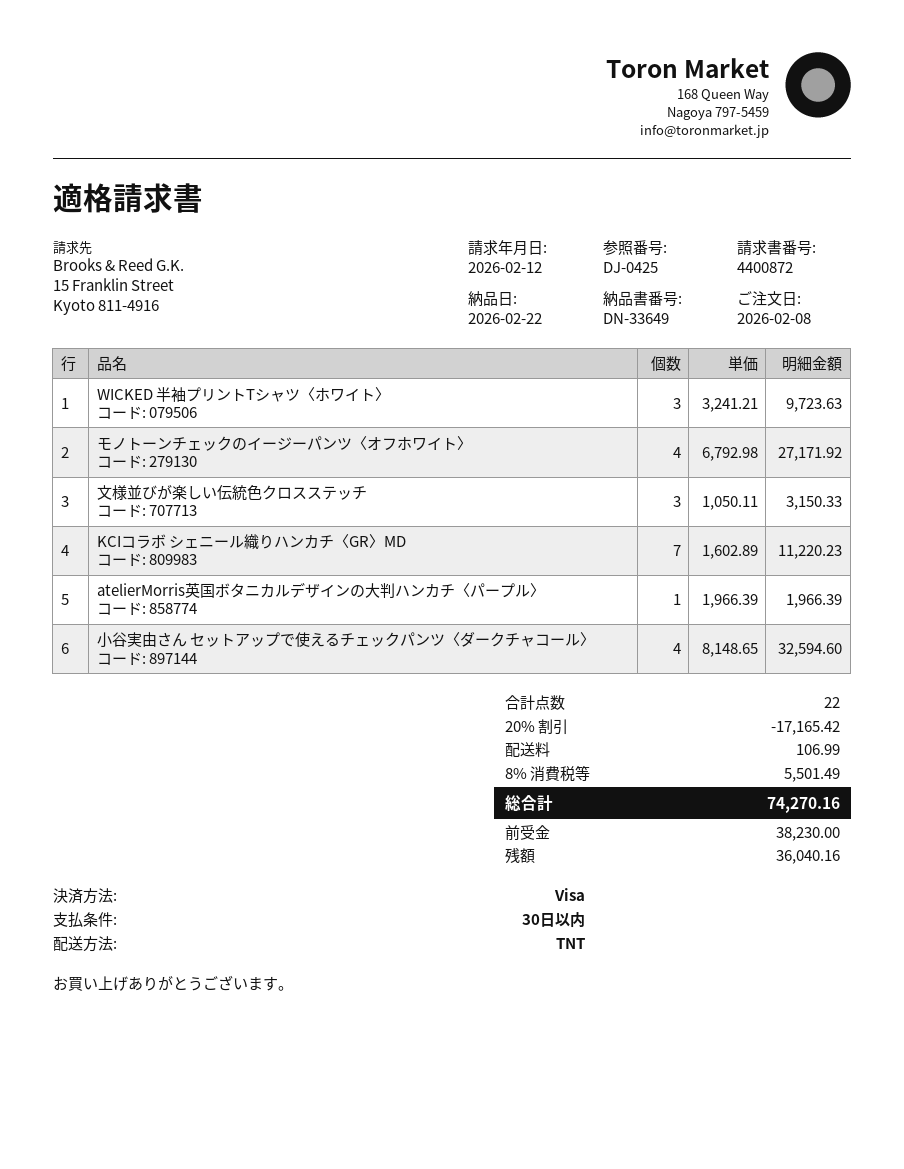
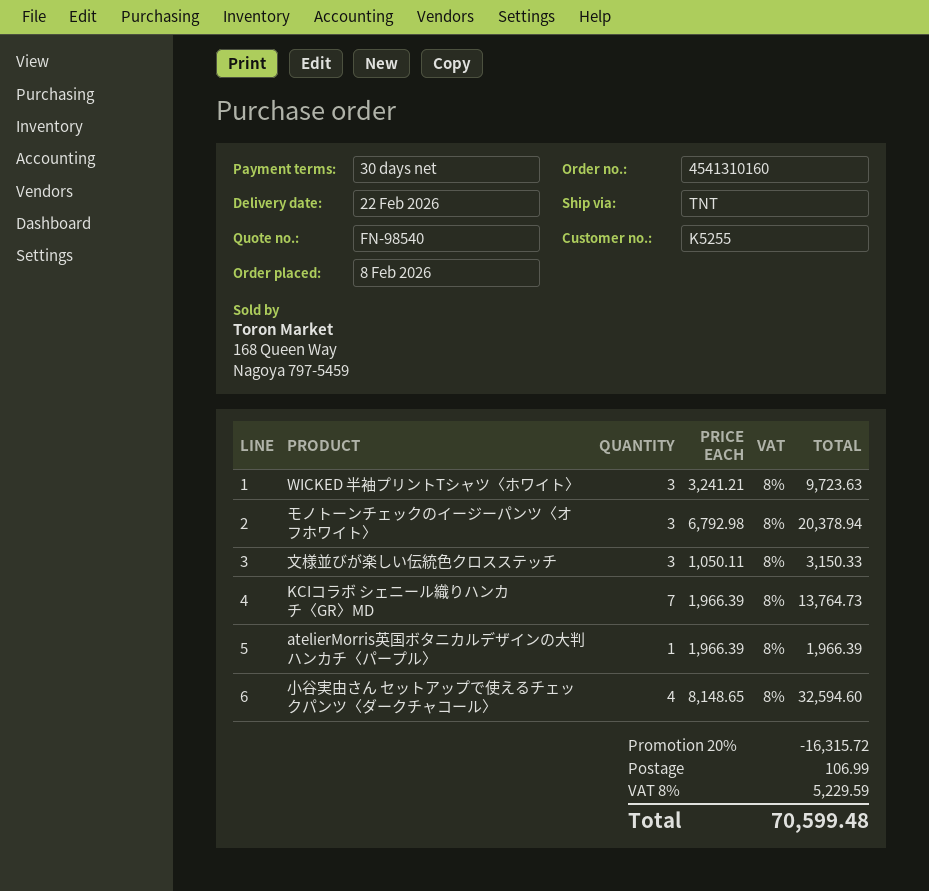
モノトーンチェックのイージーパンツ〈オフホワイト〉: 4 x 6792.98 = 27171.92 -> 3 x 6792.98 = 20378.94
KCIコラボ シェニール織りハンカチ〈GR〉MD: 7 x 1602.89 = 11220.23 -> 7 x 1966.39 = 13764.73
discount: 20% = 17165.42 -> 20% = 16315.72
tax: 8% = 5501.49 -> 8% = 5229.59
total: 74270.16 -> 70599.48

